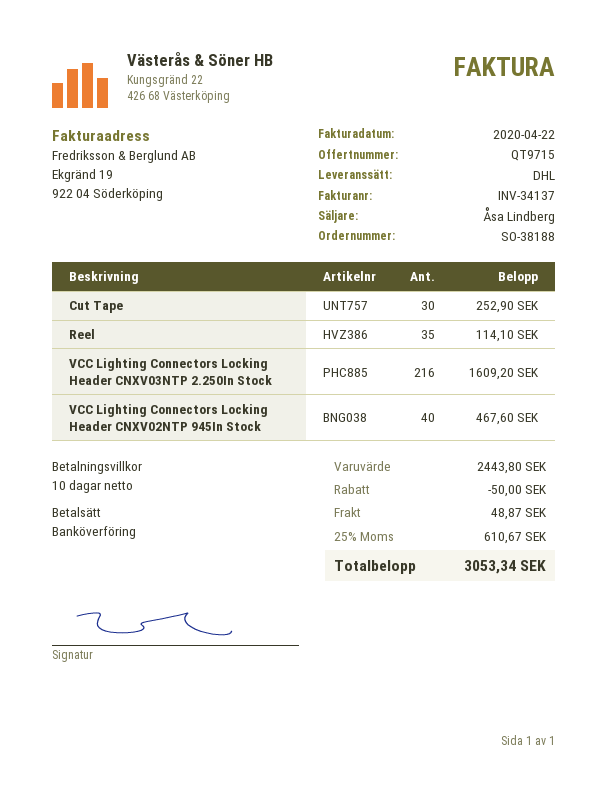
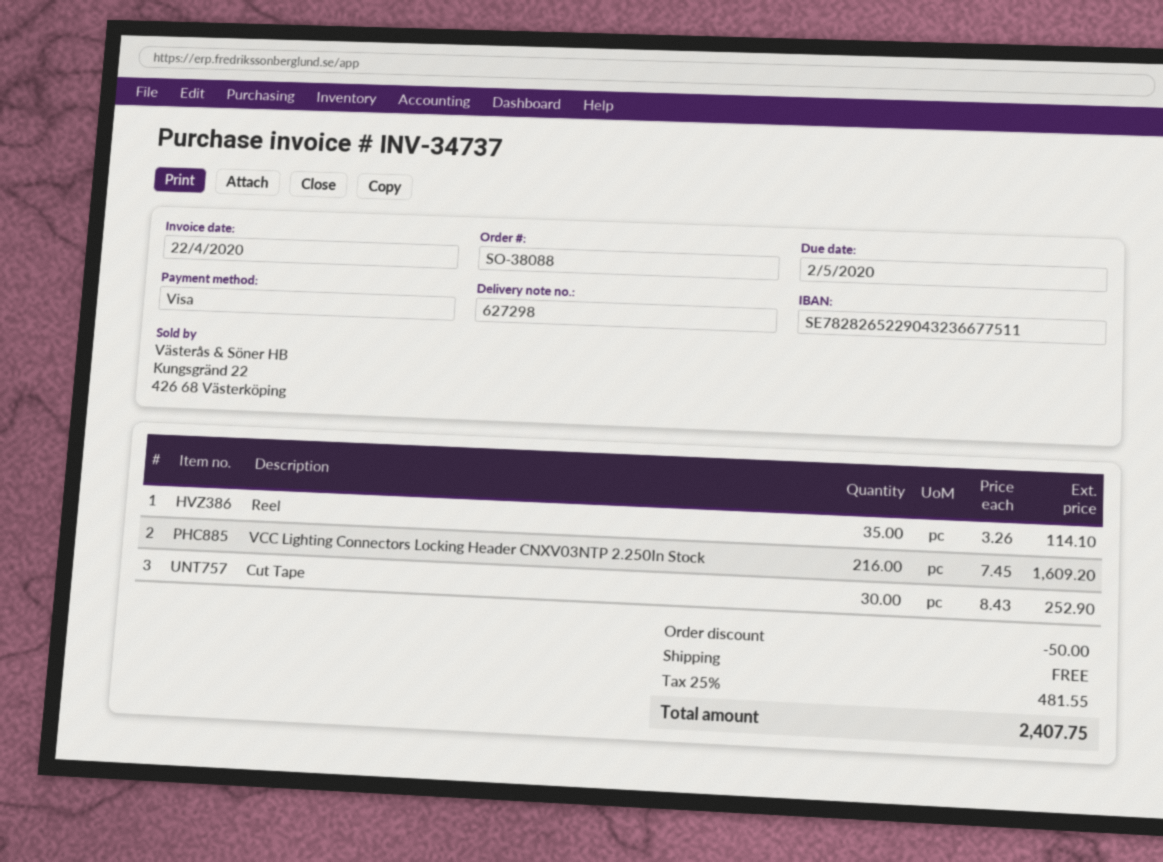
order number: SO-38188 -> SO-38088
invoice number: INV-34137 -> INV-34737
payment method: bank transfer -> Visa
VCC Lighting Connectors Locking Header CNXV02NTP 945In Stock: 40 for 467.60 -> none
shipping: 48.87 -> 0.00
tax: 25% = 610.67 -> 25% = 481.55
total: 3053.34 -> 2407.75

